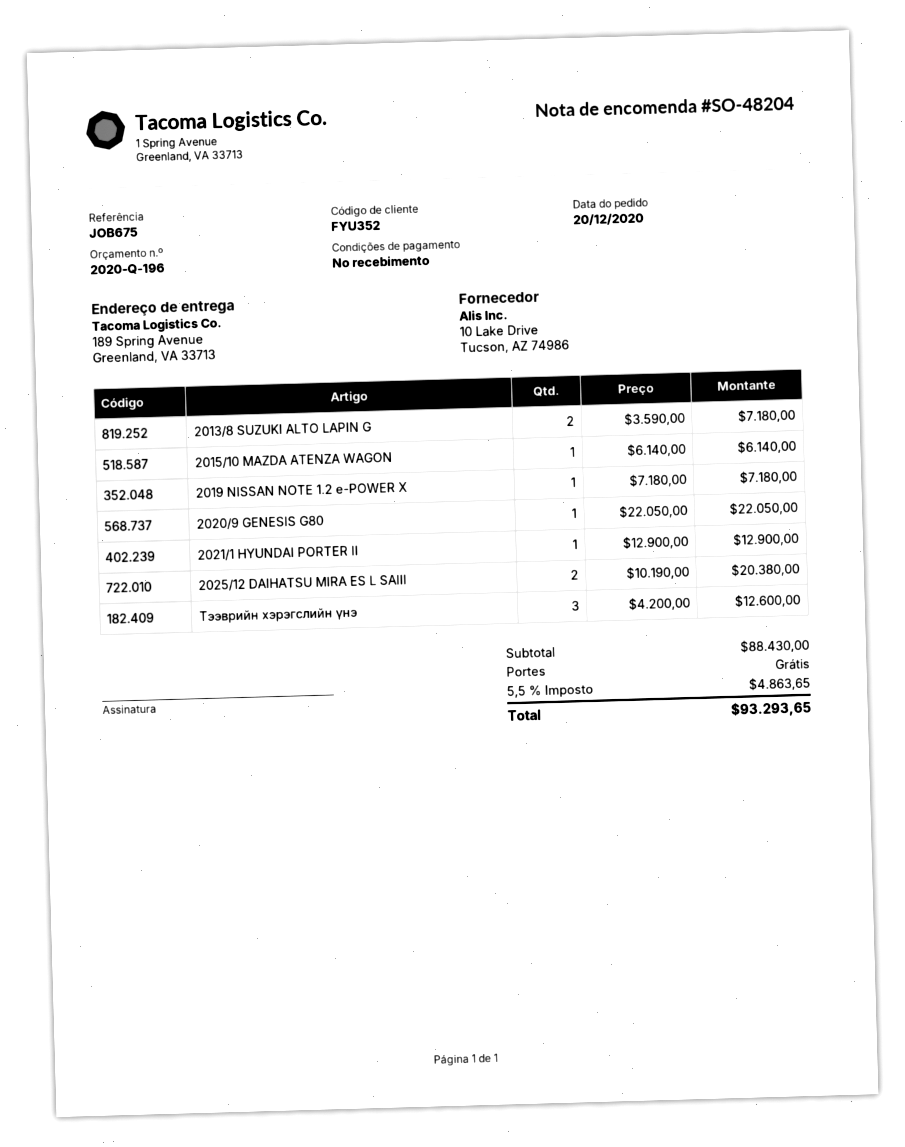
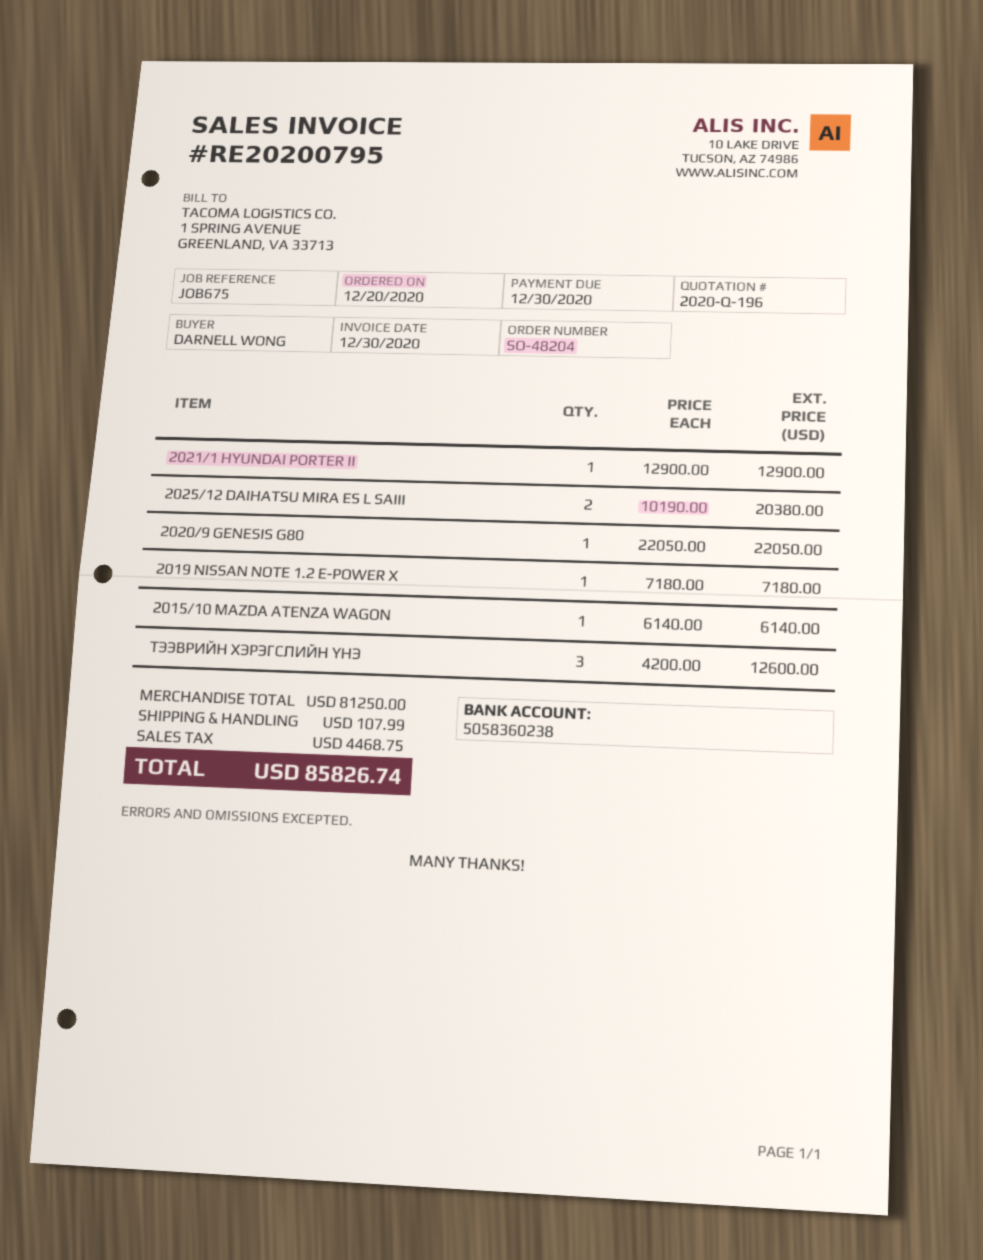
2013/8 SUZUKI ALTO LAPIN G: 2 x 3590.00 = 7180.00 -> none
subtotal: 88430.00 -> 81250.00
shipping: 0.00 -> 107.99
tax: 4863.65 -> 4468.75
total: 93293.65 -> 85826.74

